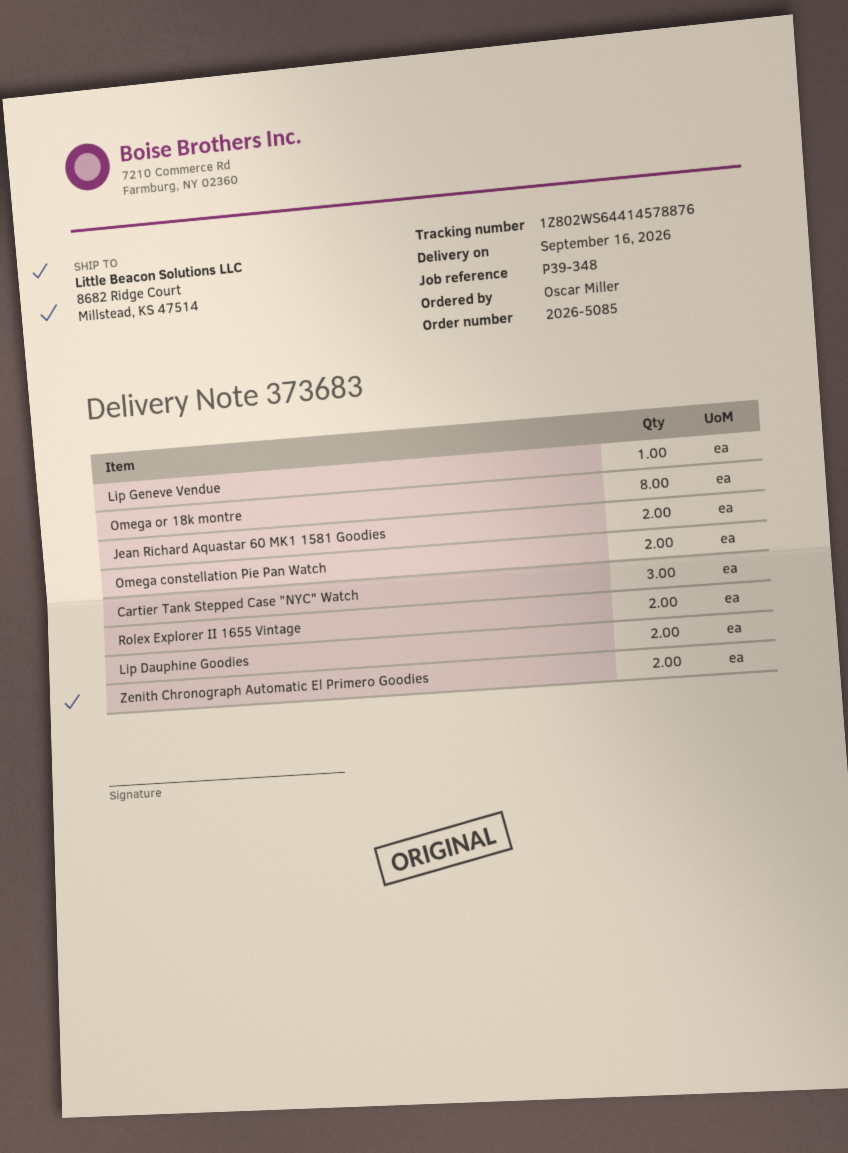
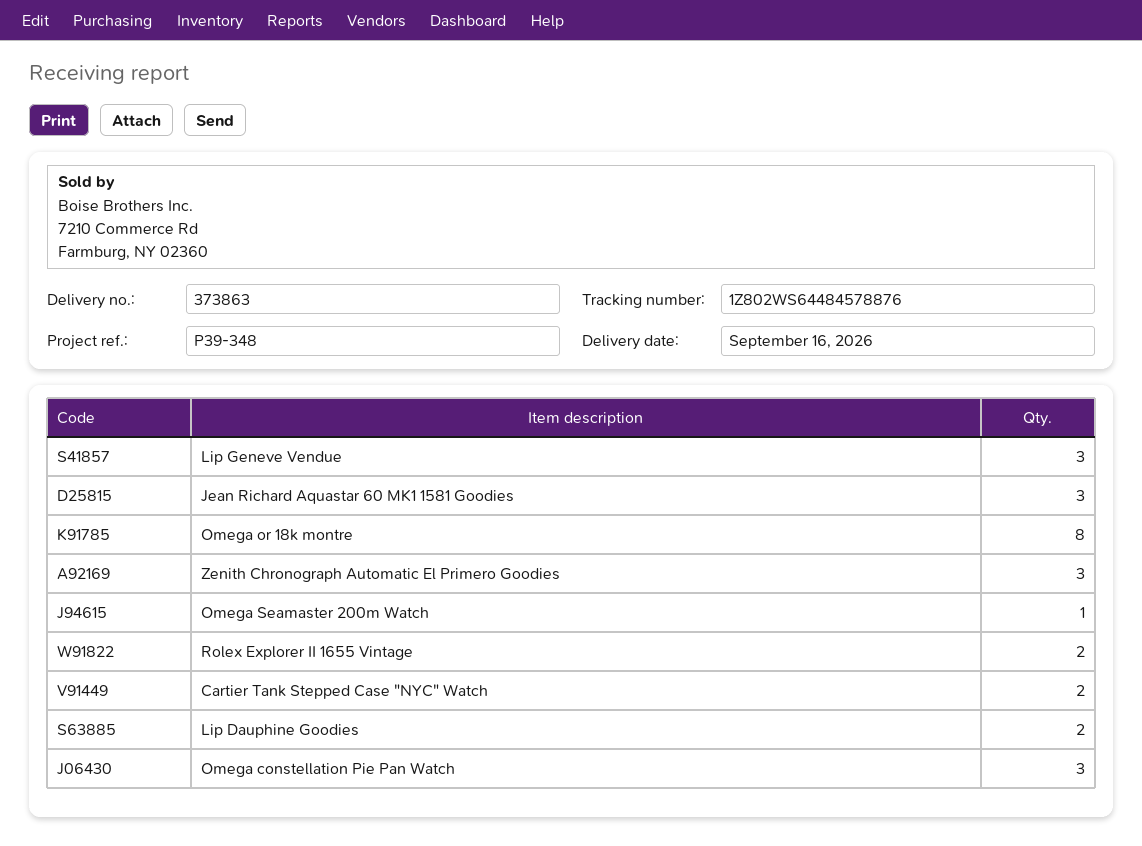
delivery note number: 373683 -> 373863
tracking number: 1Z802WS64414578876 -> 1Z802WS64484578876
Lip Geneve Vendue: 1 -> 3
Jean Richard Aquastar 60 MK1 1581 Goodies: 2 -> 3
Omega constellation Pie Pan Watch: 2 -> 3
Cartier Tank Stepped Case "NYC" Watch: 3 -> 2
Zenith Chronograph Automatic El Primero Goodies: 2 -> 3
Omega Seamaster 200m Watch: none -> 1

